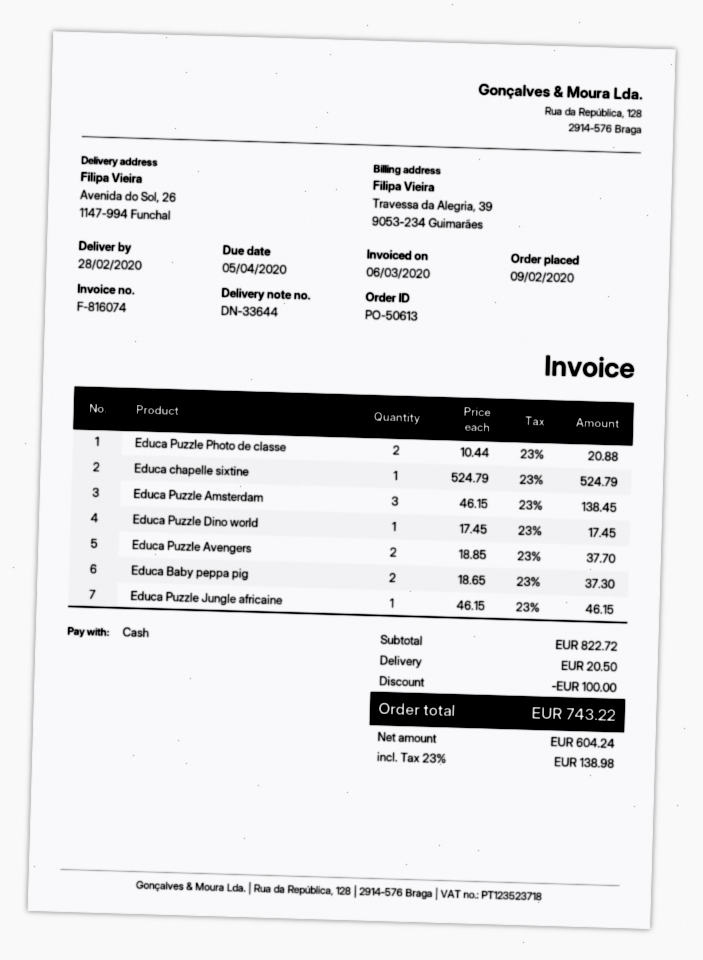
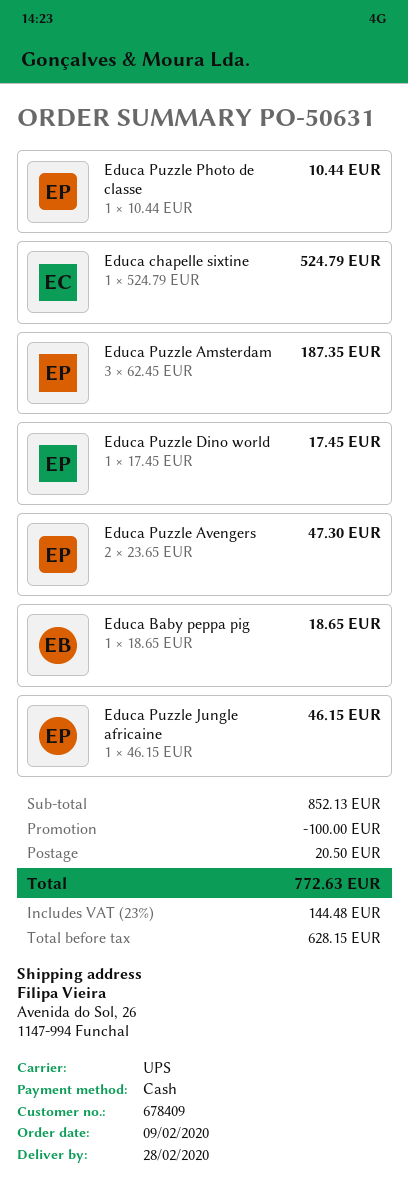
order number: PO-50613 -> PO-50631
Educa Puzzle Photo de classe: 2 x 10.44 = 20.88 -> 1 x 10.44 = 10.44
Educa Puzzle Amsterdam: 3 x 46.15 = 138.45 -> 3 x 62.45 = 187.35
Educa Puzzle Avengers: 2 x 18.85 = 37.70 -> 2 x 23.65 = 47.30
Educa Baby peppa pig: 2 x 18.65 = 37.30 -> 1 x 18.65 = 18.65
subtotal: 822.72 -> 852.13
net: 604.24 -> 628.15
tax: 23% = 138.98 -> 23% = 144.48
total: 743.22 -> 772.63

